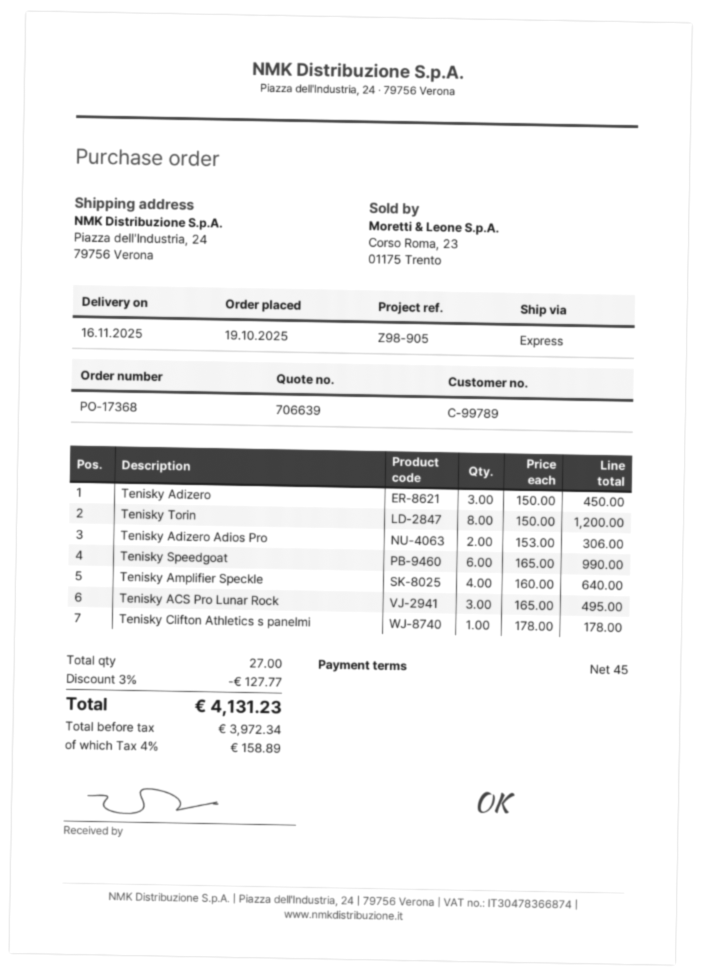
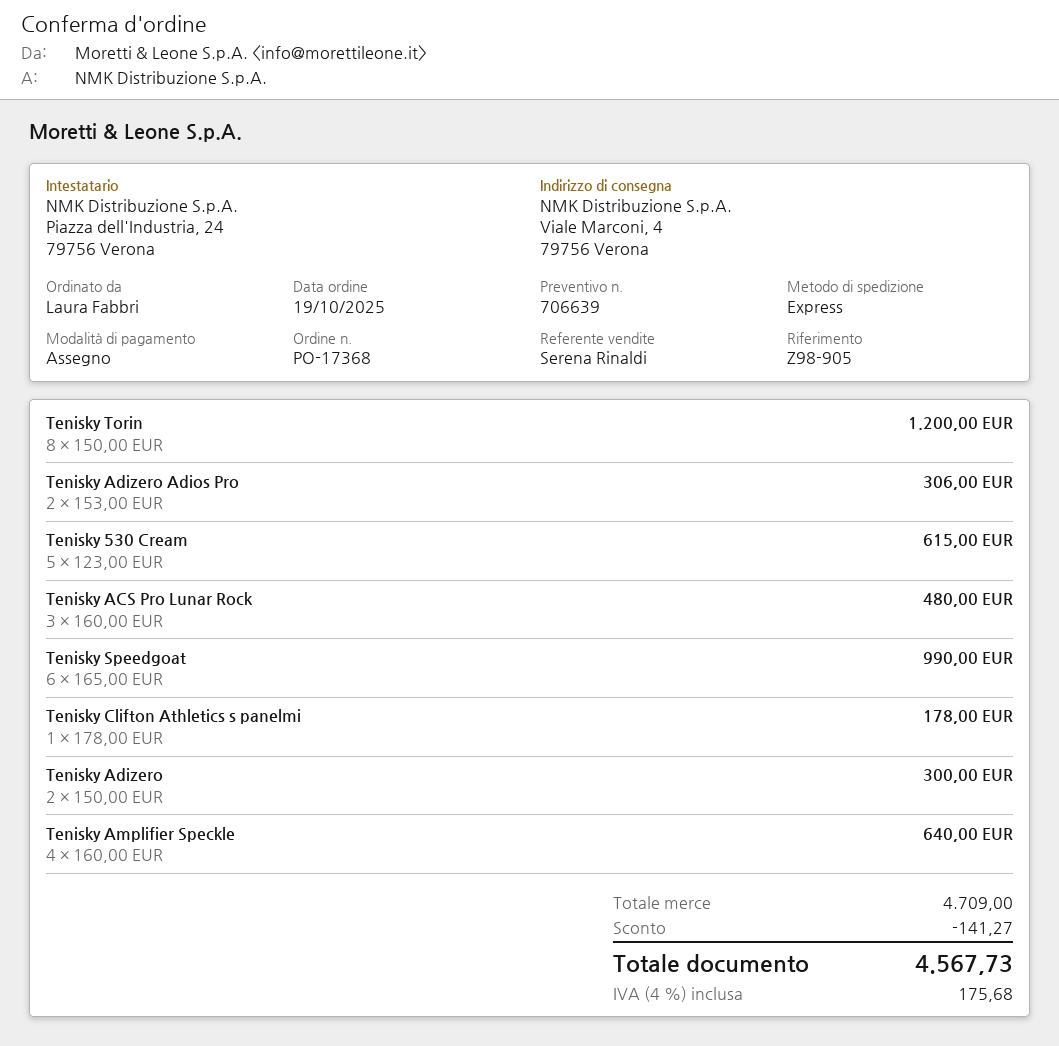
ship to: Piazza dell'Industria, 24, 79756 Verona -> Viale Marconi, 4, 79756 Verona
Tenisky Adizero: 3 x 150.00 = 450.00 -> 2 x 150.00 = 300.00
Tenisky ACS Pro Lunar Rock: 3 x 165.00 = 495.00 -> 3 x 160.00 = 480.00
Tenisky 530 Cream: none -> 5 x 123.00 = 615.00
discount: 127.77 -> 141.27
tax: 4% = 158.89 -> 4% = 175.68
total: 4131.23 -> 4567.73

